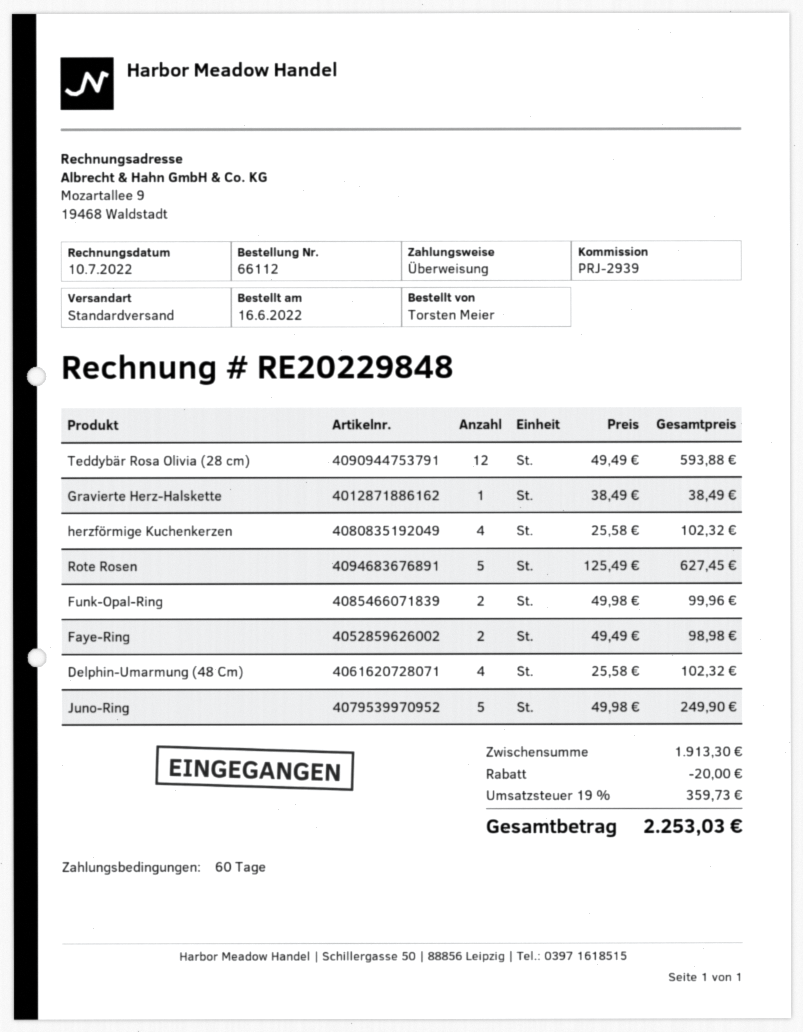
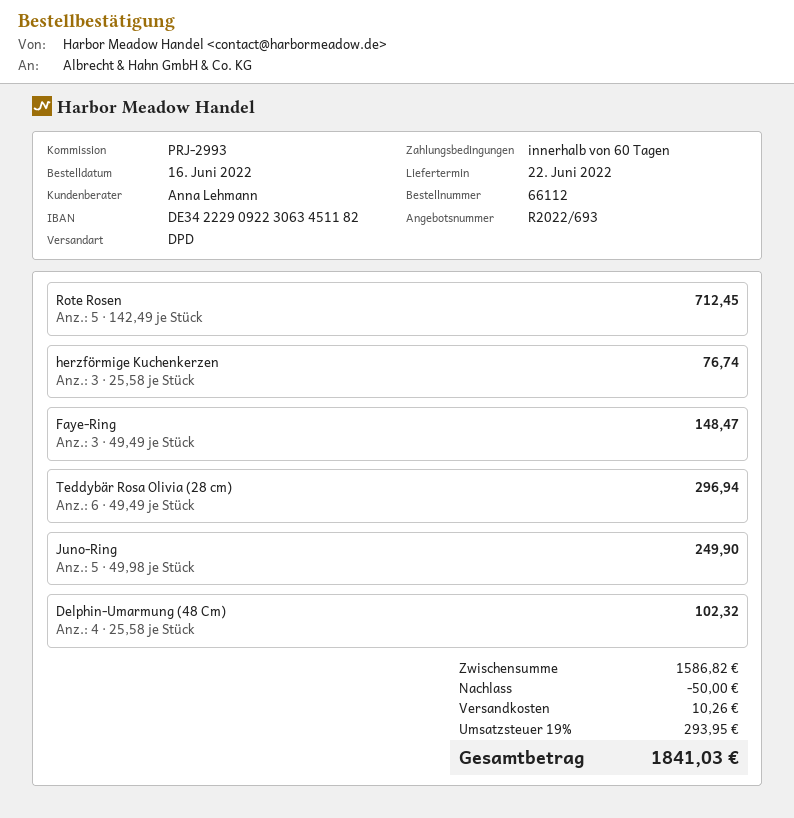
reference: PRJ-2939 -> PRJ-2993
shipping method: standard -> DPD
Teddybär Rosa Olivia (28 cm): 12 x 49.49 = 593.88 -> 6 x 49.49 = 296.94
Gravierte Herz-Halskette: 1 x 38.49 = 38.49 -> none
herzförmige Kuchenkerzen: 4 x 25.58 = 102.32 -> 3 x 25.58 = 76.74
Rote Rosen: 5 x 125.49 = 627.45 -> 5 x 142.49 = 712.45
Funk-Opal-Ring: 2 x 49.98 = 99.96 -> none
Faye-Ring: 2 x 49.49 = 98.98 -> 3 x 49.49 = 148.47
subtotal: 1913.30 -> 1586.82
discount: 20.00 -> 50.00
shipping: none -> 10.26
tax: 19% = 359.73 -> 19% = 293.95
total: 2253.03 -> 1841.03

